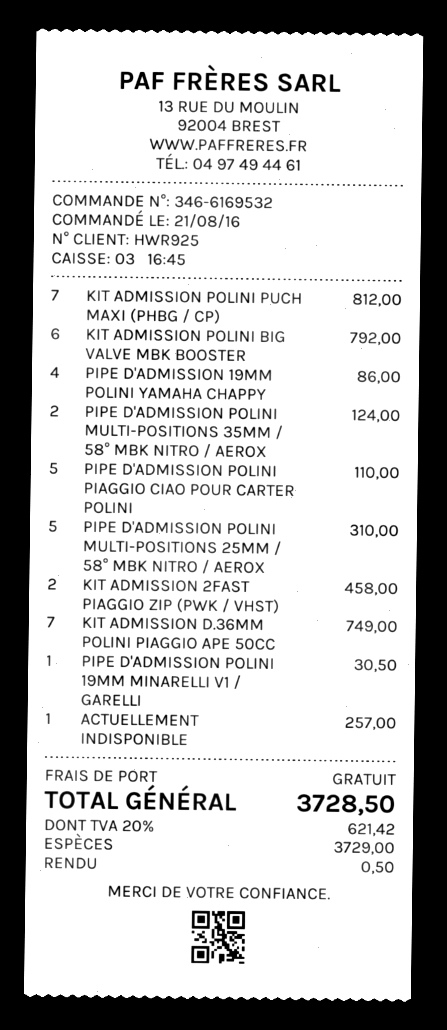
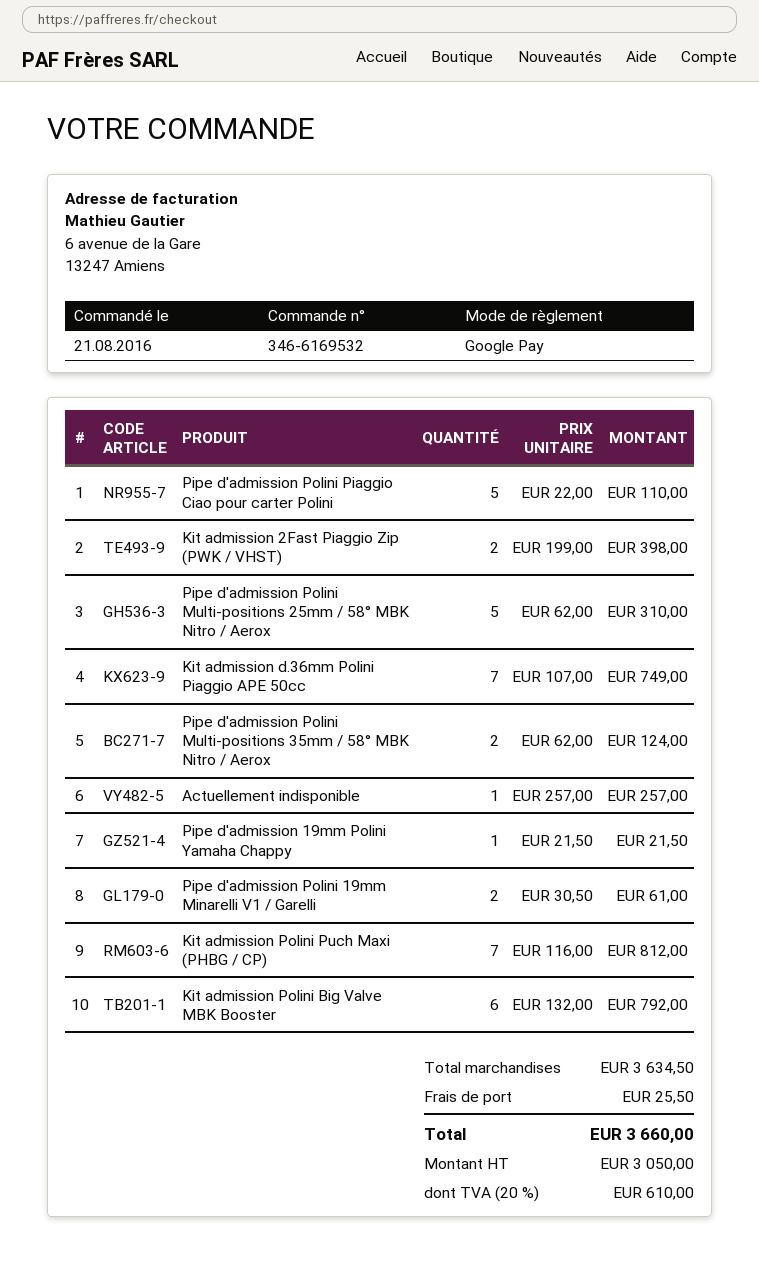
payment method: cash -> Google Pay
PIPE D'ADMISSION 19MM POLINI YAMAHA CHAPPY: 4 for 86.00 -> 1 for 21.50
KIT ADMISSION 2FAST PIAGGIO ZIP (PWK / VHST): 2 for 458.00 -> 2 for 398.00
PIPE D'ADMISSION POLINI 19MM MINARELLI V1 / GARELLI: 1 for 30.50 -> 2 for 61.00
shipping: 0.00 -> 25.50
tax: 20% = 621.42 -> 20% = 610.00
total: 3728.50 -> 3660.00

